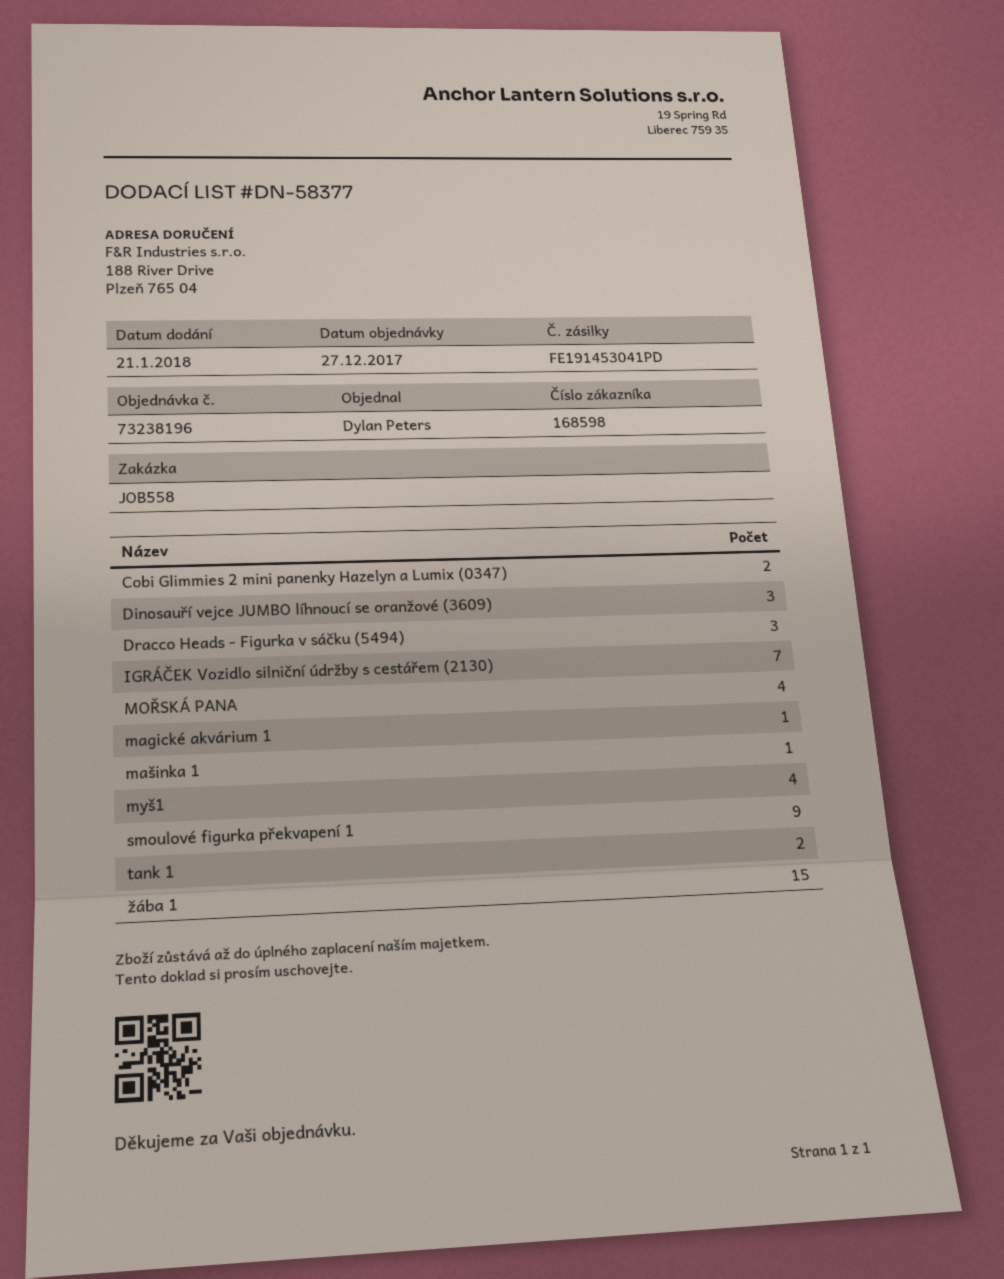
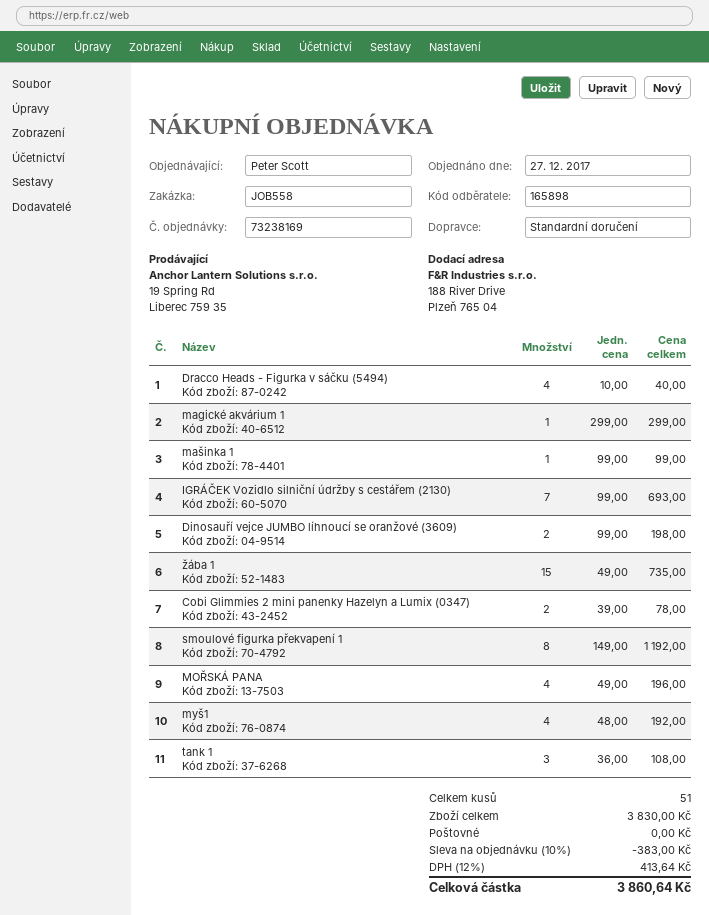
order number: 73238196 -> 73238169
customer number: 168598 -> 165898
ordered by: Dylan Peters -> Peter Scott
Dinosauří vejce JUMBO líhnoucí se oranžové (3609): 3 -> 2
Dracco Heads - Figurka v sáčku (5494): 3 -> 4
smoulové figurka překvapení 1: 9 -> 8
tank 1: 2 -> 3

